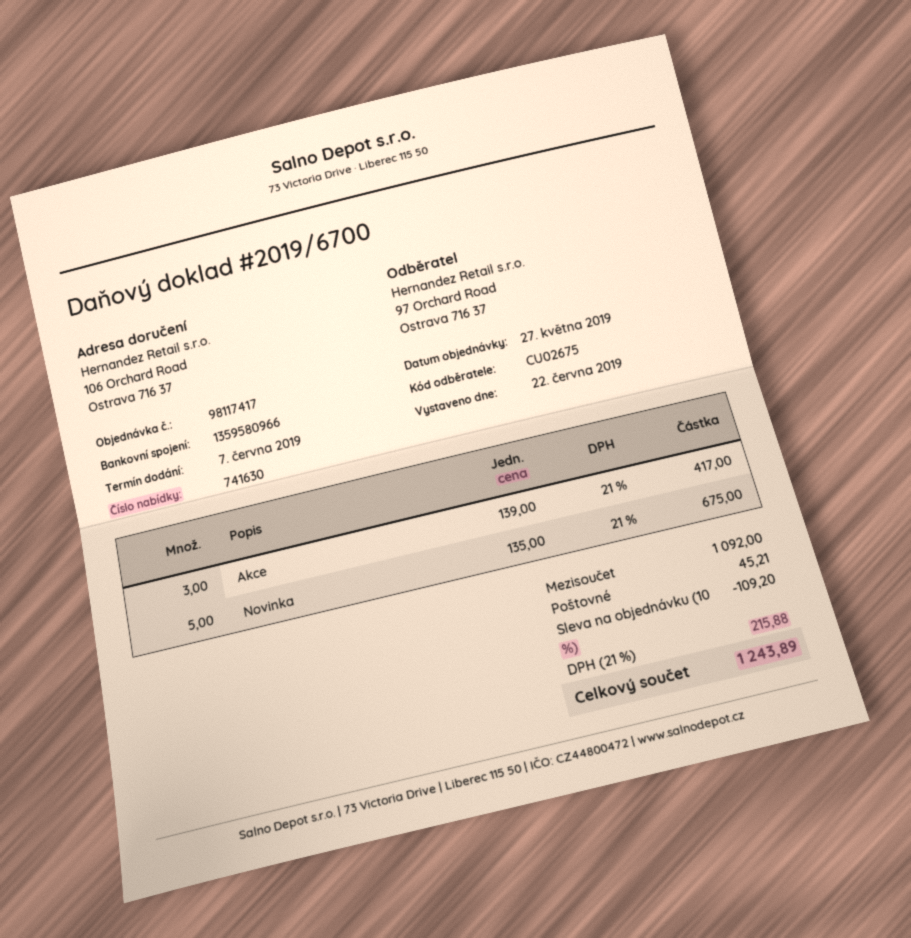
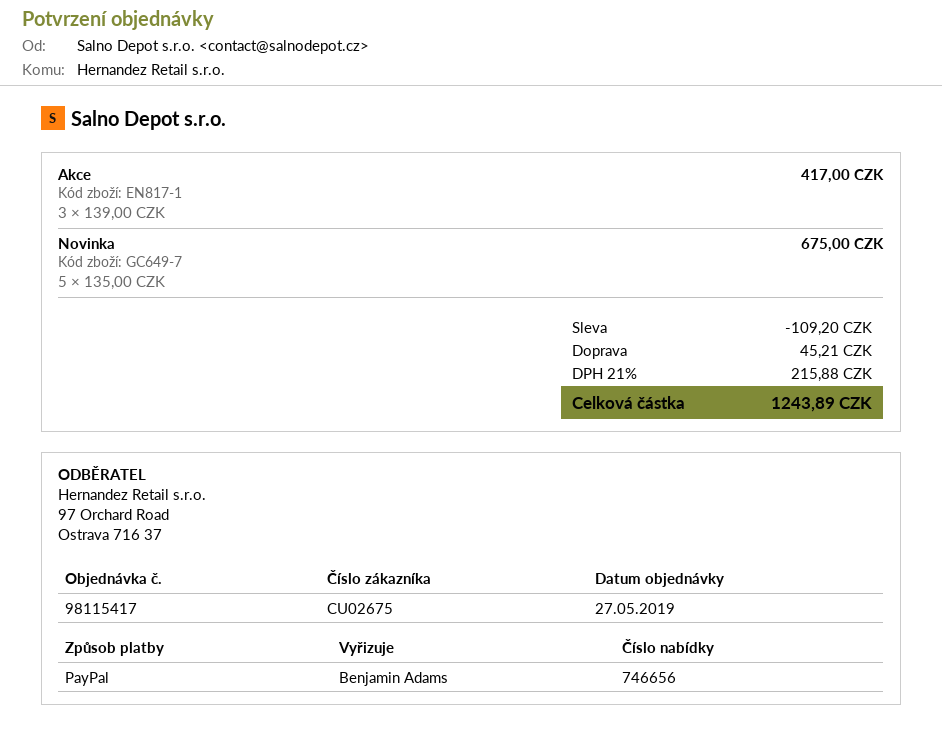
quote number: 741630 -> 746656
order number: 98117417 -> 98115417

